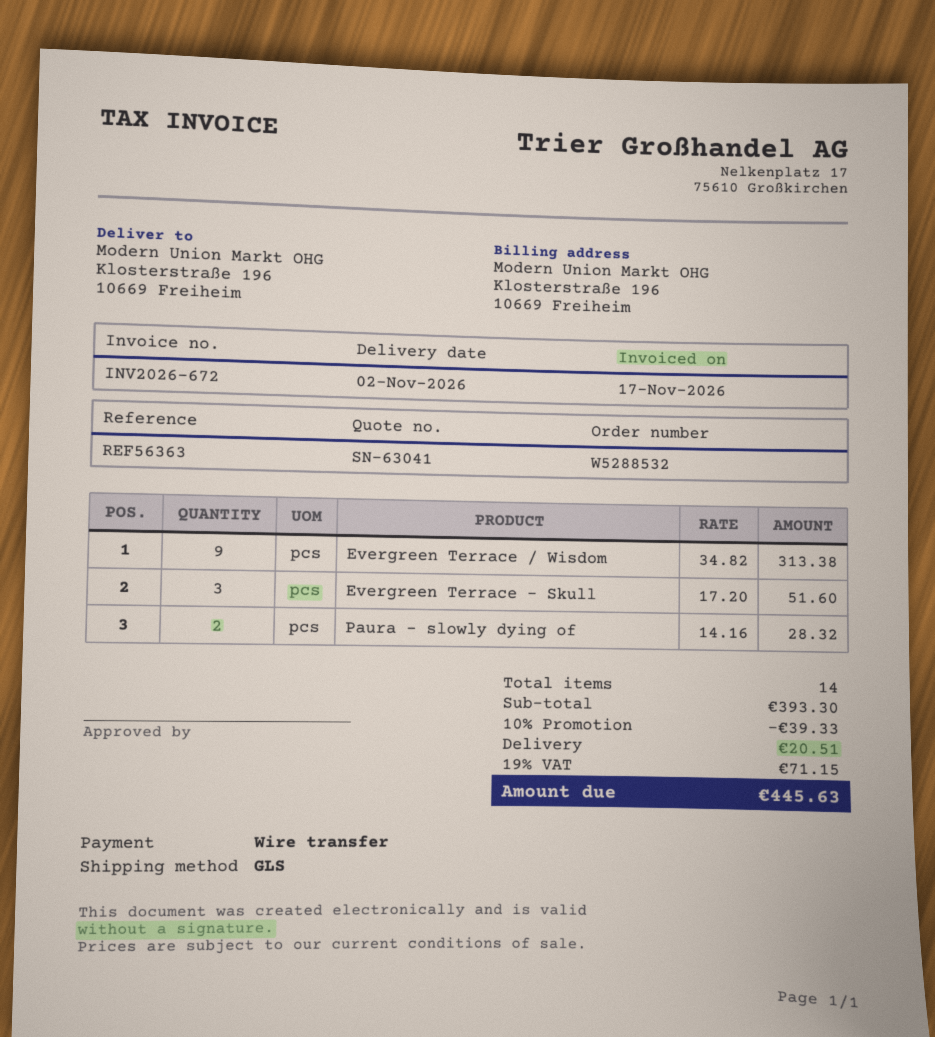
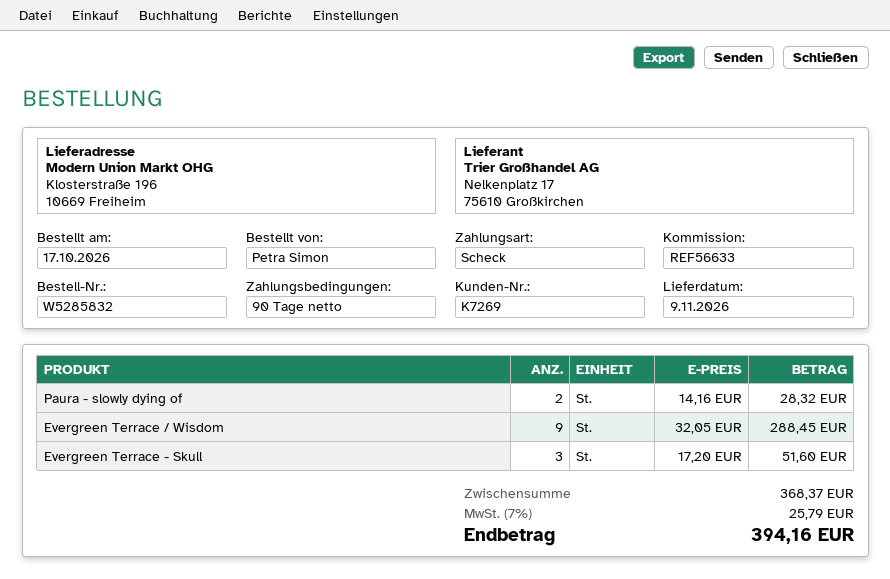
order number: W5288532 -> W5285832
delivery date: 2026-11-02 -> 2026-11-09
reference: REF56363 -> REF56633
payment method: bank transfer -> cheque
Evergreen Terrace / Wisdom: 9 x 34.82 = 313.38 -> 9 x 32.05 = 288.45
subtotal: 393.30 -> 368.37
discount: 10% = 39.33 -> none
shipping: 20.51 -> none
tax: 19% = 71.15 -> 7% = 25.79
total: 445.63 -> 394.16

